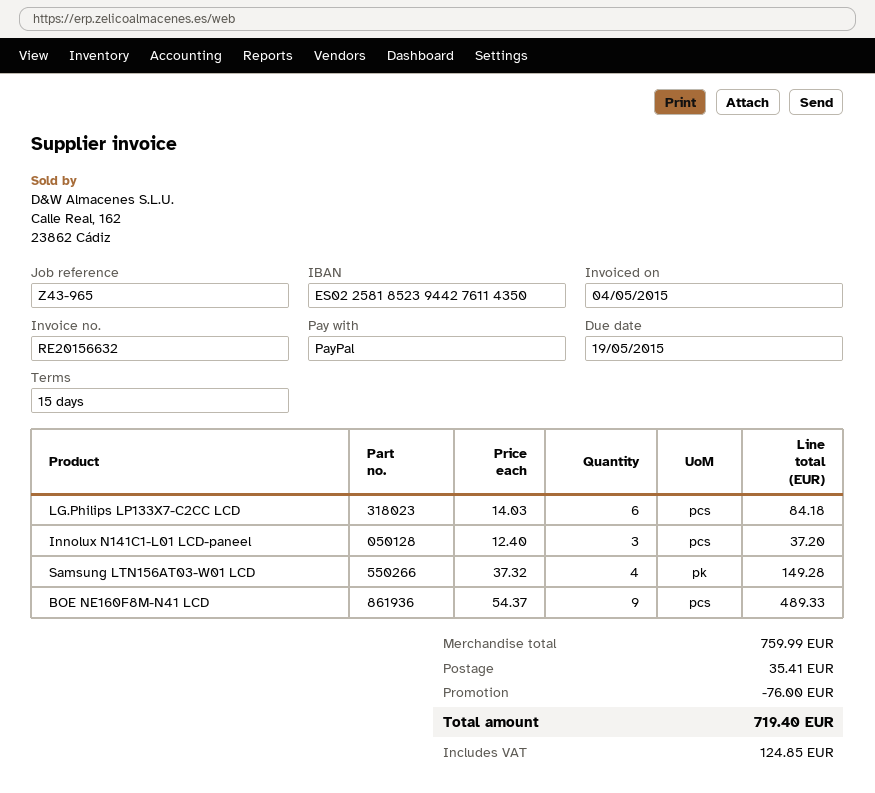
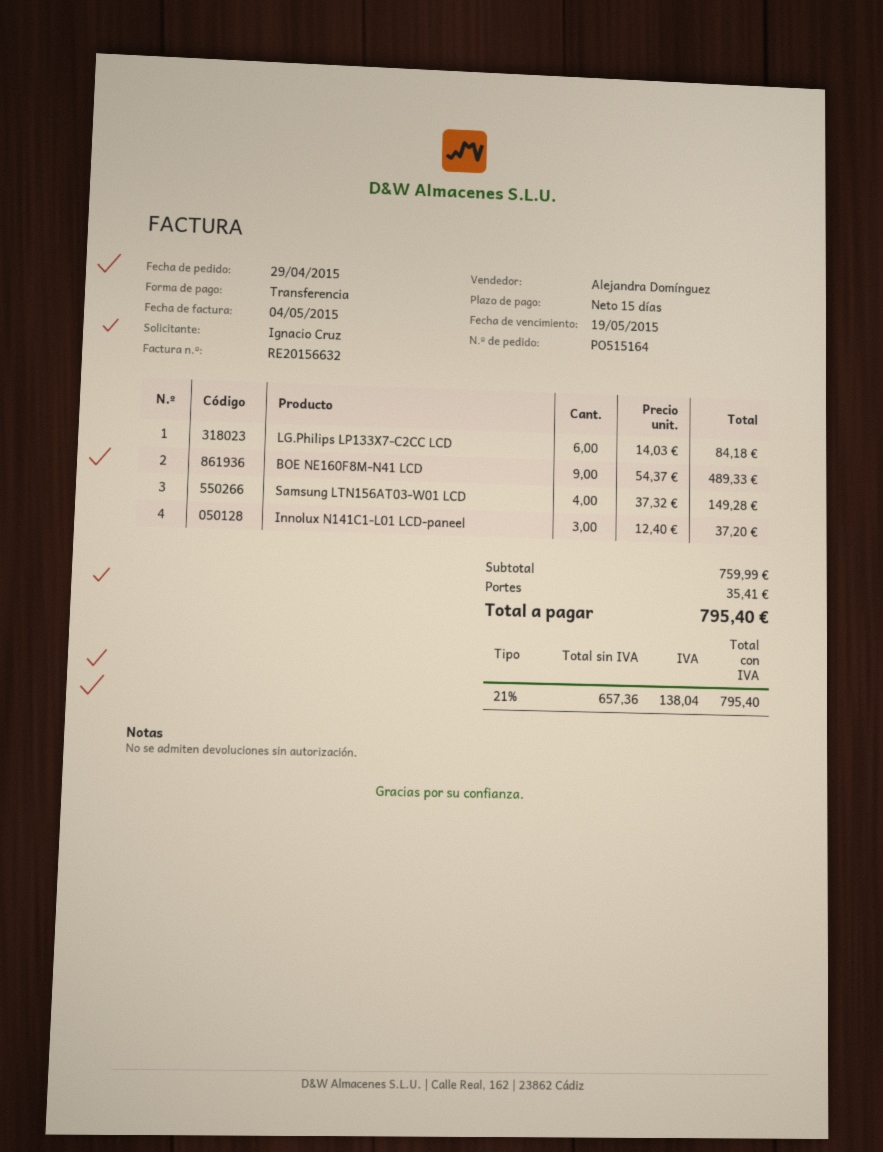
payment method: PayPal -> bank transfer
discount: 76.00 -> none
tax: 124.85 -> 138.04
total: 719.40 -> 795.40

